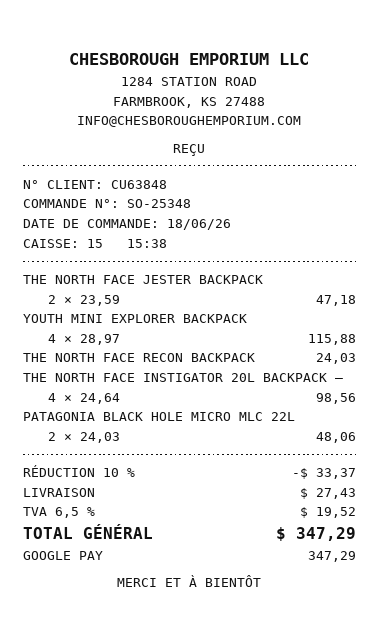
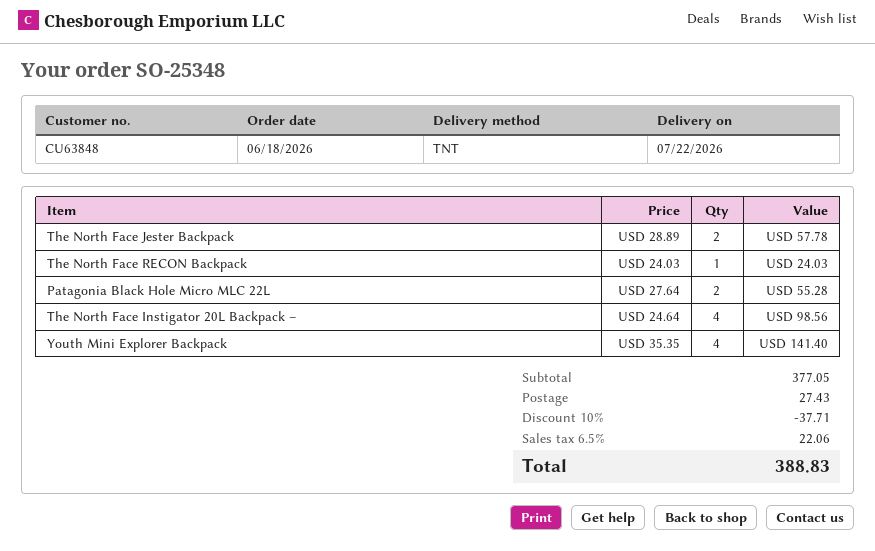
THE NORTH FACE JESTER BACKPACK: 2 x 23.59 = 47.18 -> 2 x 28.89 = 57.78
YOUTH MINI EXPLORER BACKPACK: 4 x 28.97 = 115.88 -> 4 x 35.35 = 141.40
PATAGONIA BLACK HOLE MICRO MLC 22L: 2 x 24.03 = 48.06 -> 2 x 27.64 = 55.28
discount: 10% = 33.37 -> 10% = 37.71
tax: 6.5% = 19.52 -> 6.5% = 22.06
total: 347.29 -> 388.83

